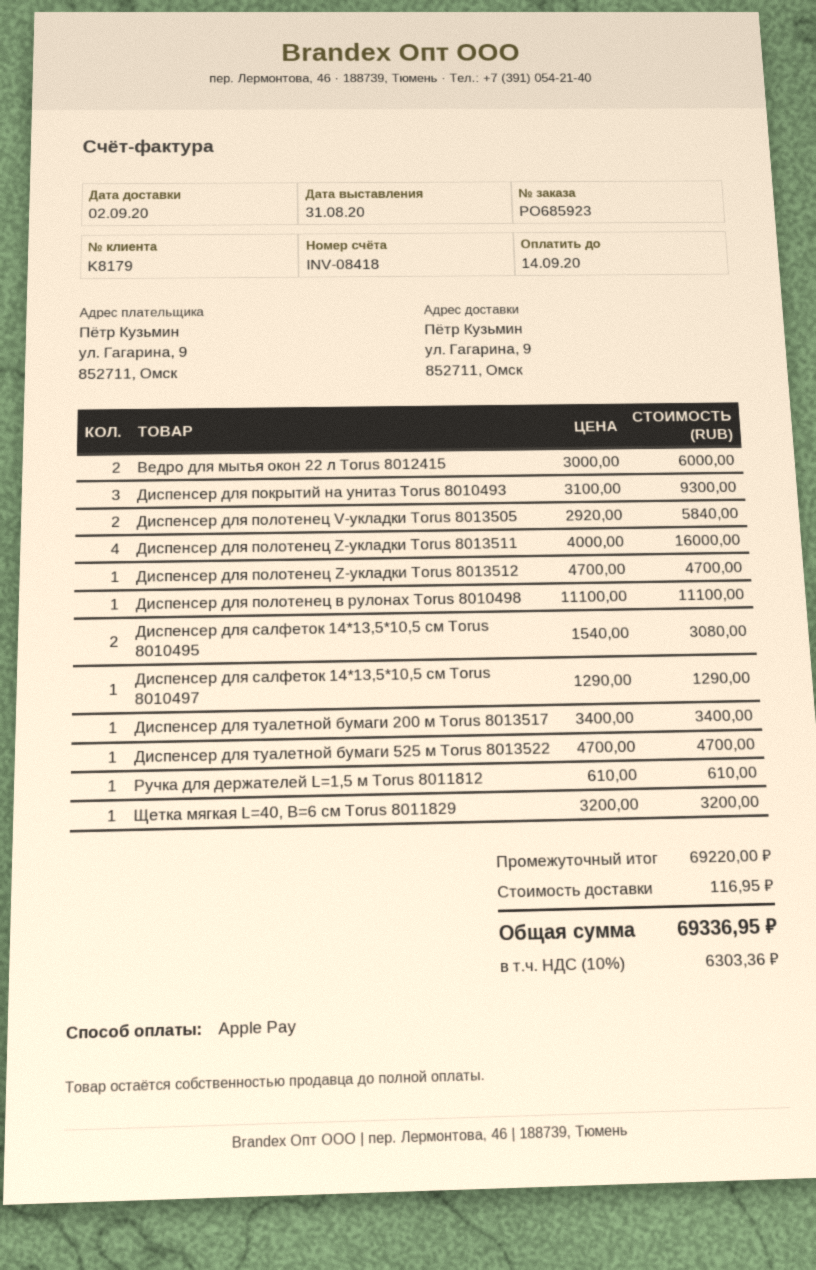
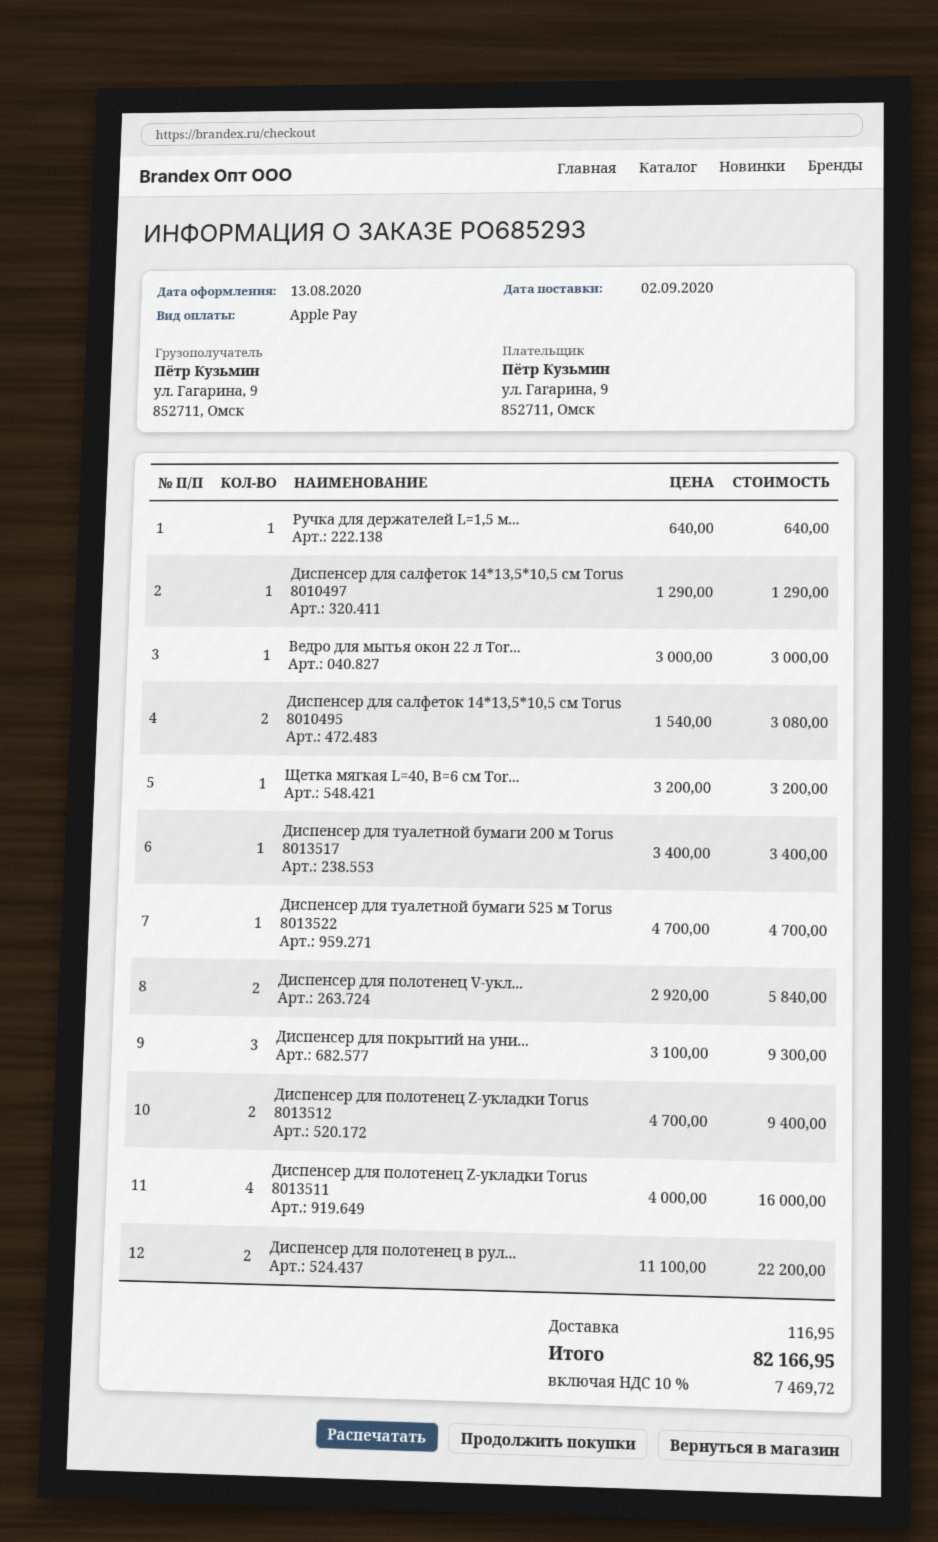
order number: PO685923 -> PO685293
Ведро для мытья окон 22 л Torus 8012415: 2 x 3000.00 = 6000.00 -> 1 x 3000.00 = 3000.00
Диспенсер для полотенец Z-укладки Torus 8013512: 1 x 4700.00 = 4700.00 -> 2 x 4700.00 = 9400.00
Диспенсер для полотенец в рулонах Torus 8010498: 1 x 11100.00 = 11100.00 -> 2 x 11100.00 = 22200.00
Ручка для держателей L=1,5 м Torus 8011812: 1 x 610.00 = 610.00 -> 1 x 640.00 = 640.00
tax: 10% = 6303.36 -> 10% = 7469.72
total: 69336.95 -> 82166.95

